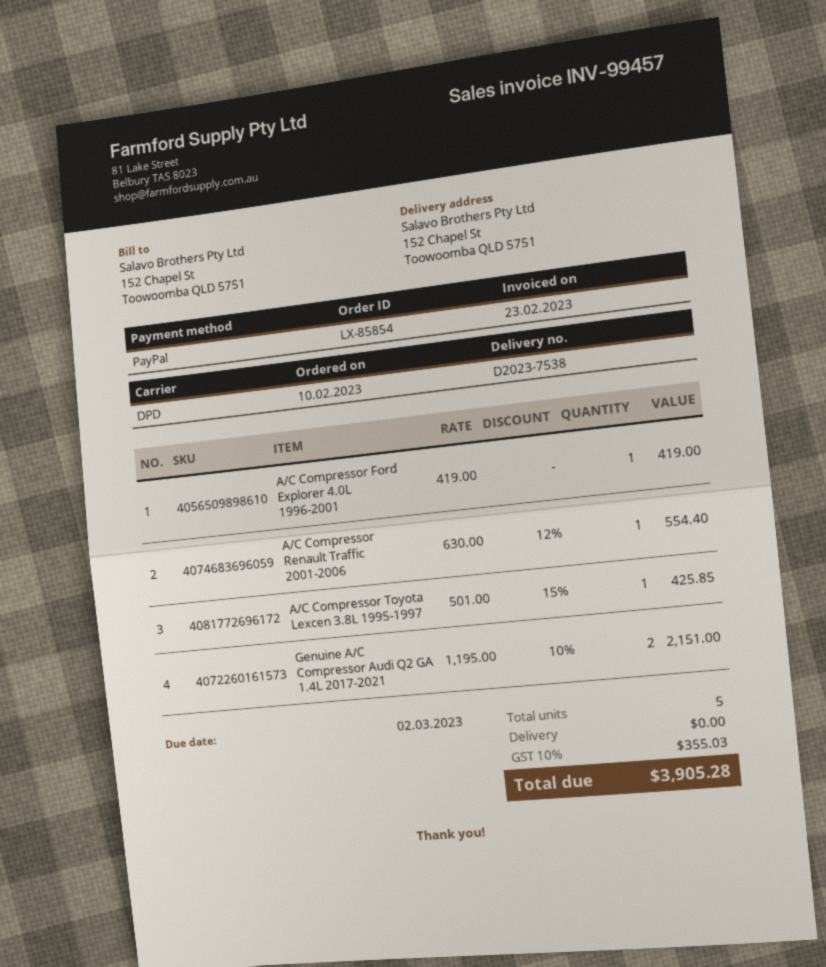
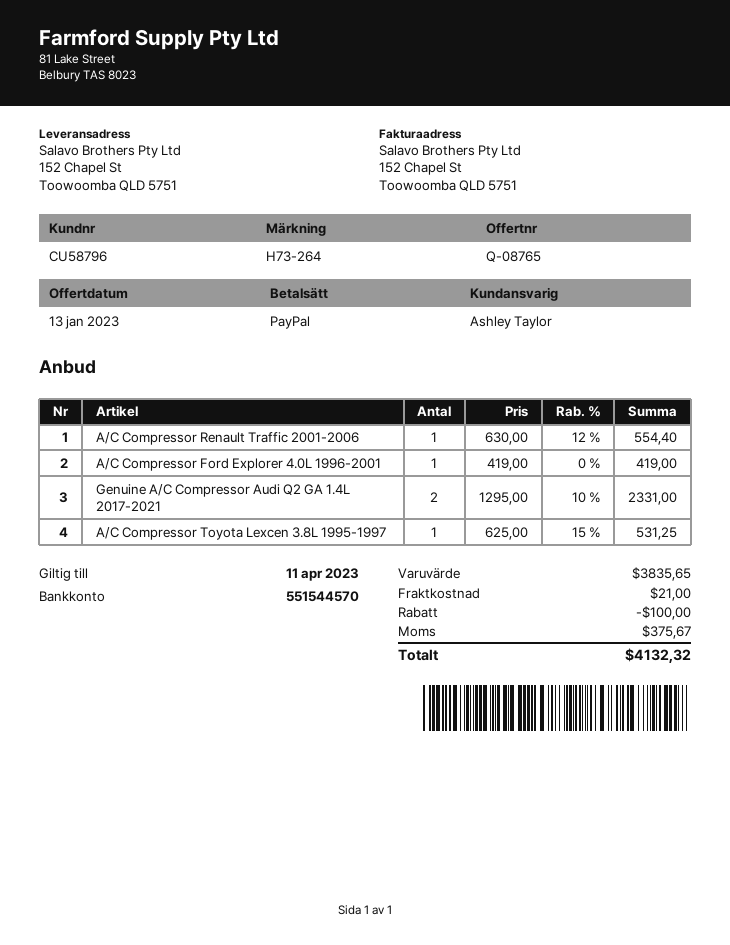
A/C Compressor Toyota Lexcen 3.8L 1995-1997: 1 x 501.00 - 15% = 425.85 -> 1 x 625.00 - 15% = 531.25
Genuine A/C Compressor Audi Q2 GA 1.4L 2017-2021: 2 x 1195.00 - 10% = 2151.00 -> 2 x 1295.00 - 10% = 2331.00
discount: none -> 100.00
shipping: 0.00 -> 21.00
tax: 355.03 -> 375.67
total: 3905.28 -> 4132.32

